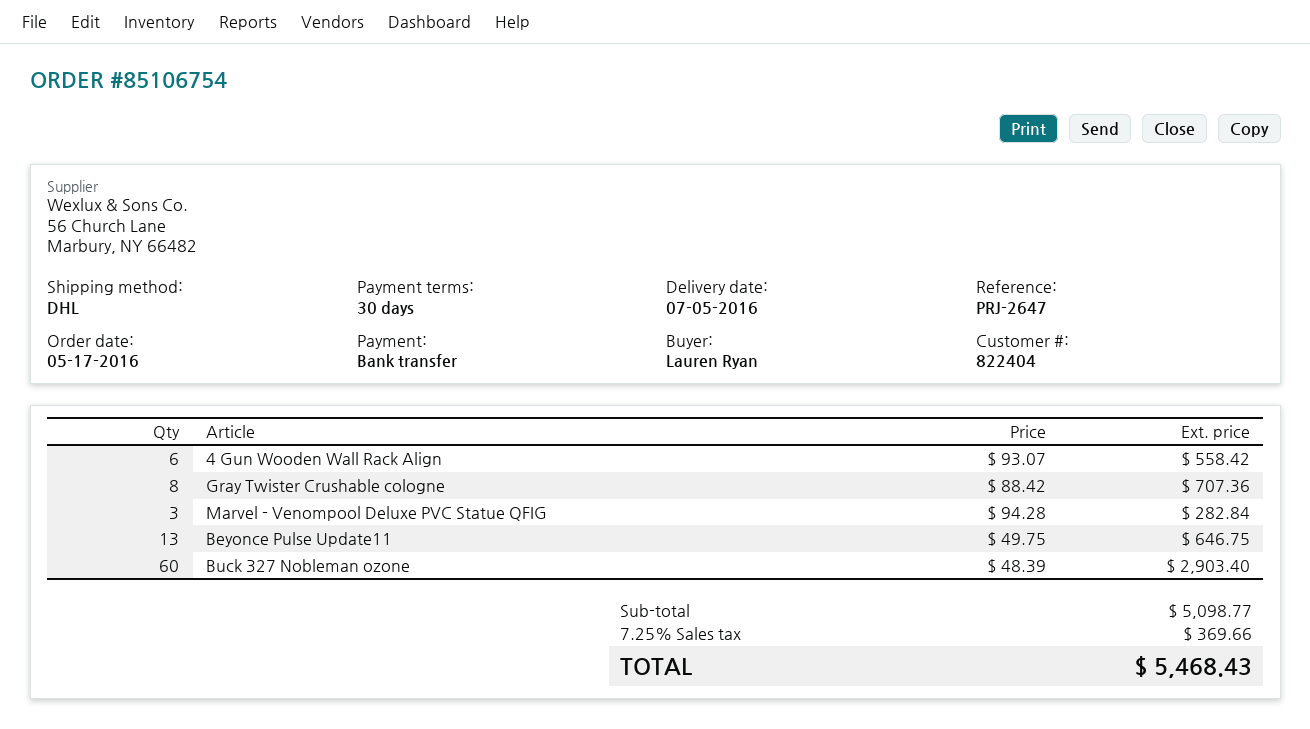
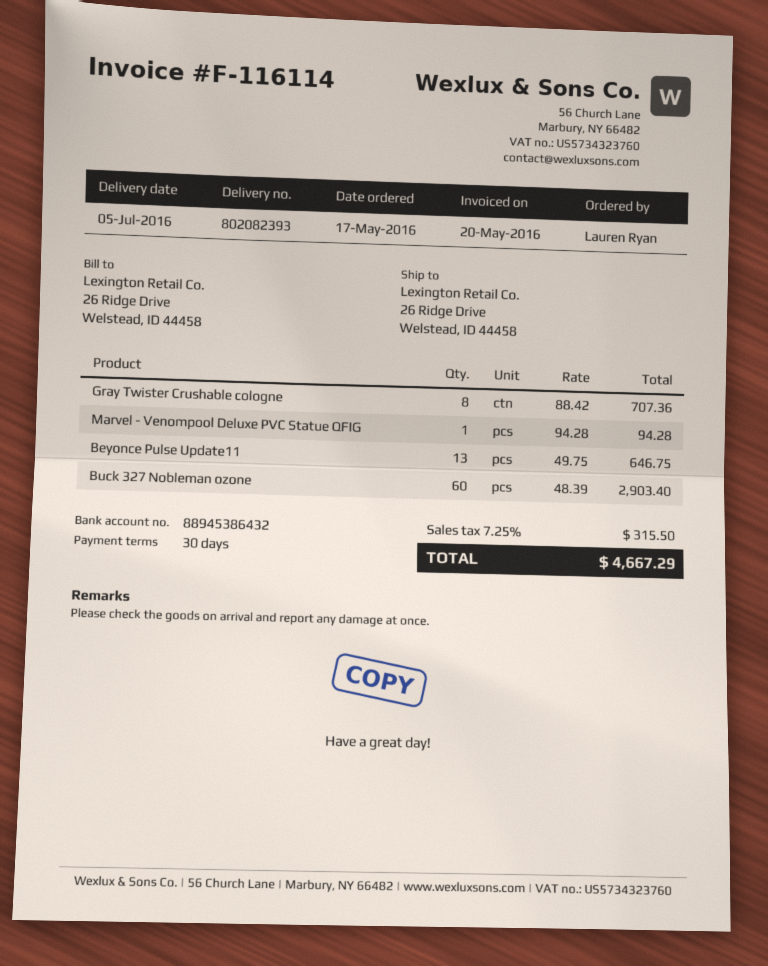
4 Gun Wooden Wall Rack Align: 6 x 93.07 = 558.42 -> none
Marvel - Venompool Deluxe PVC Statue QFIG: 3 x 94.28 = 282.84 -> 1 x 94.28 = 94.28
tax: 7.25% = 369.66 -> 7.25% = 315.50
total: 5468.43 -> 4667.29

